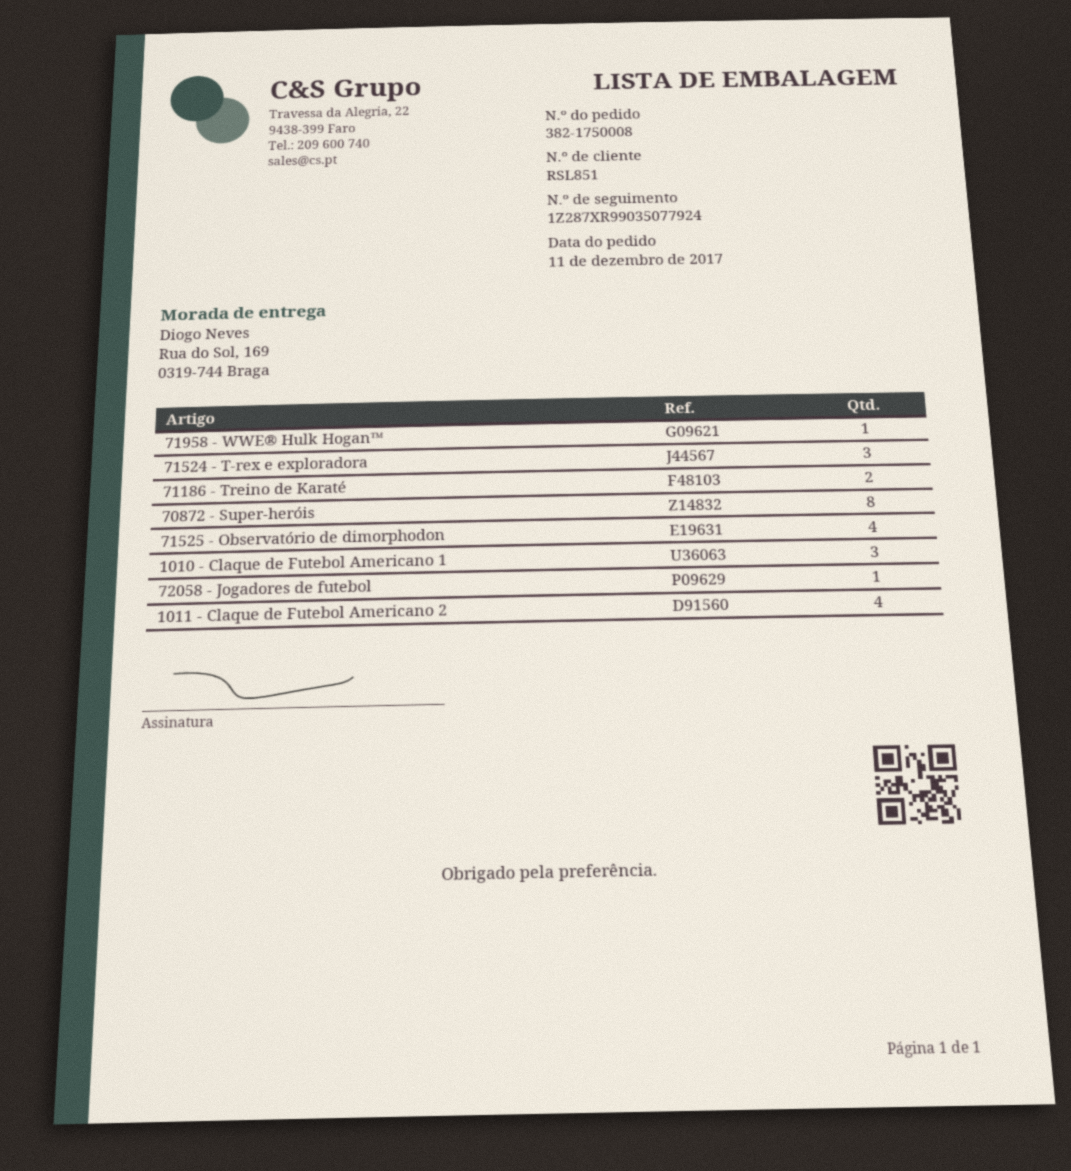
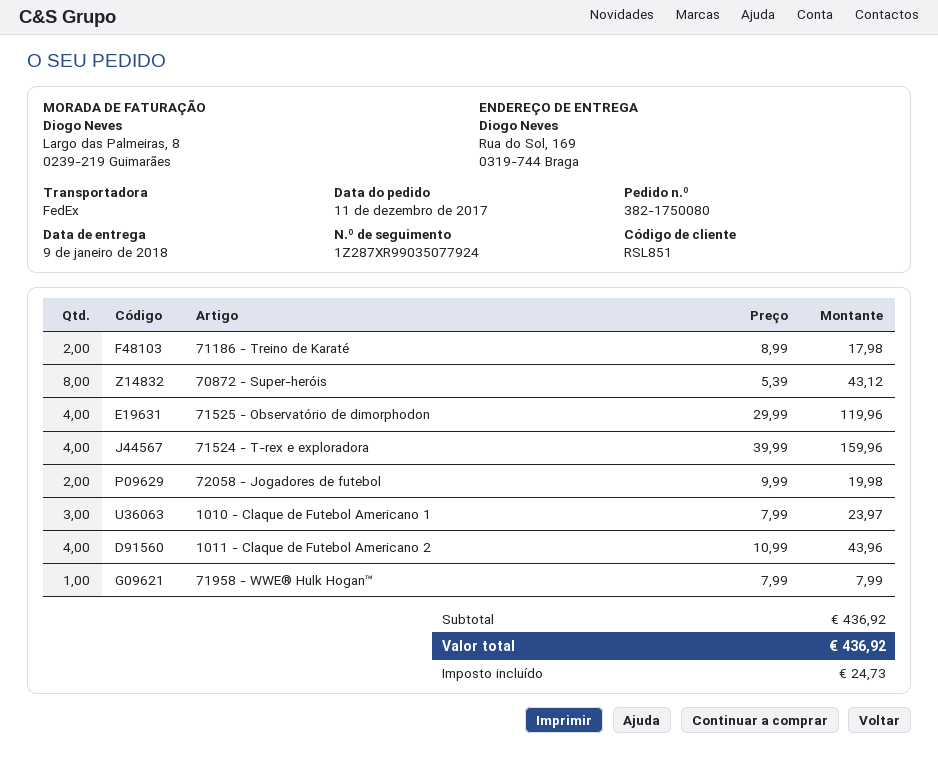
order number: 382-1750008 -> 382-1750080
71524 - T-rex e exploradora: 3 -> 4
72058 - Jogadores de futebol: 1 -> 2

